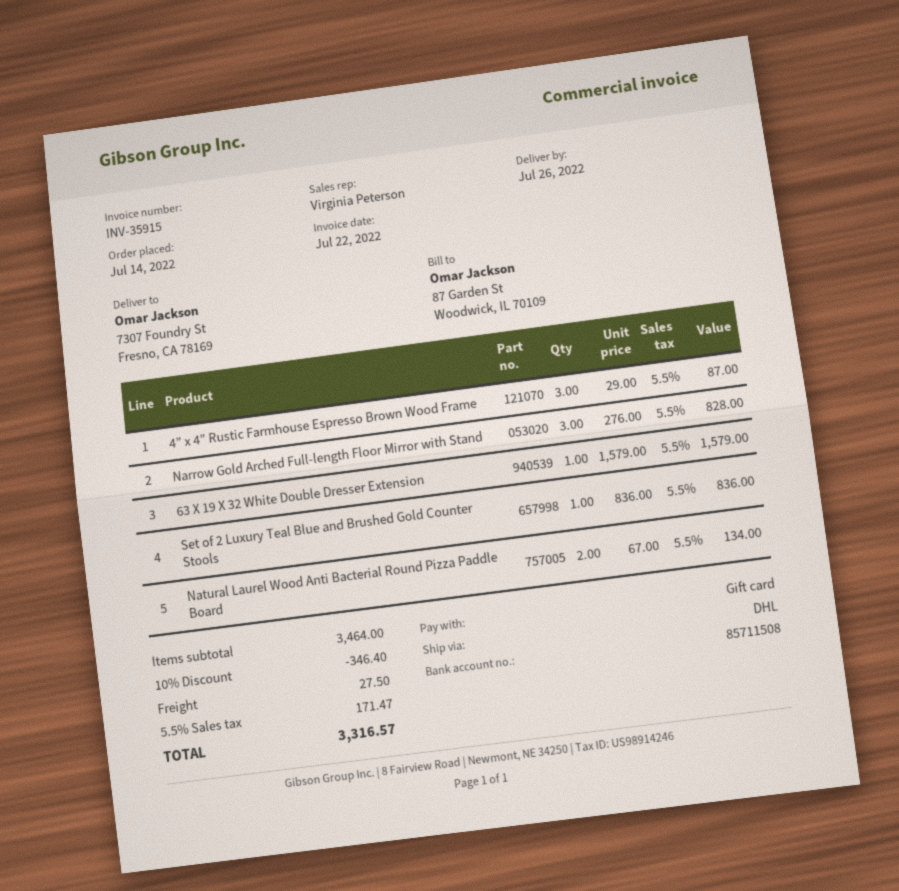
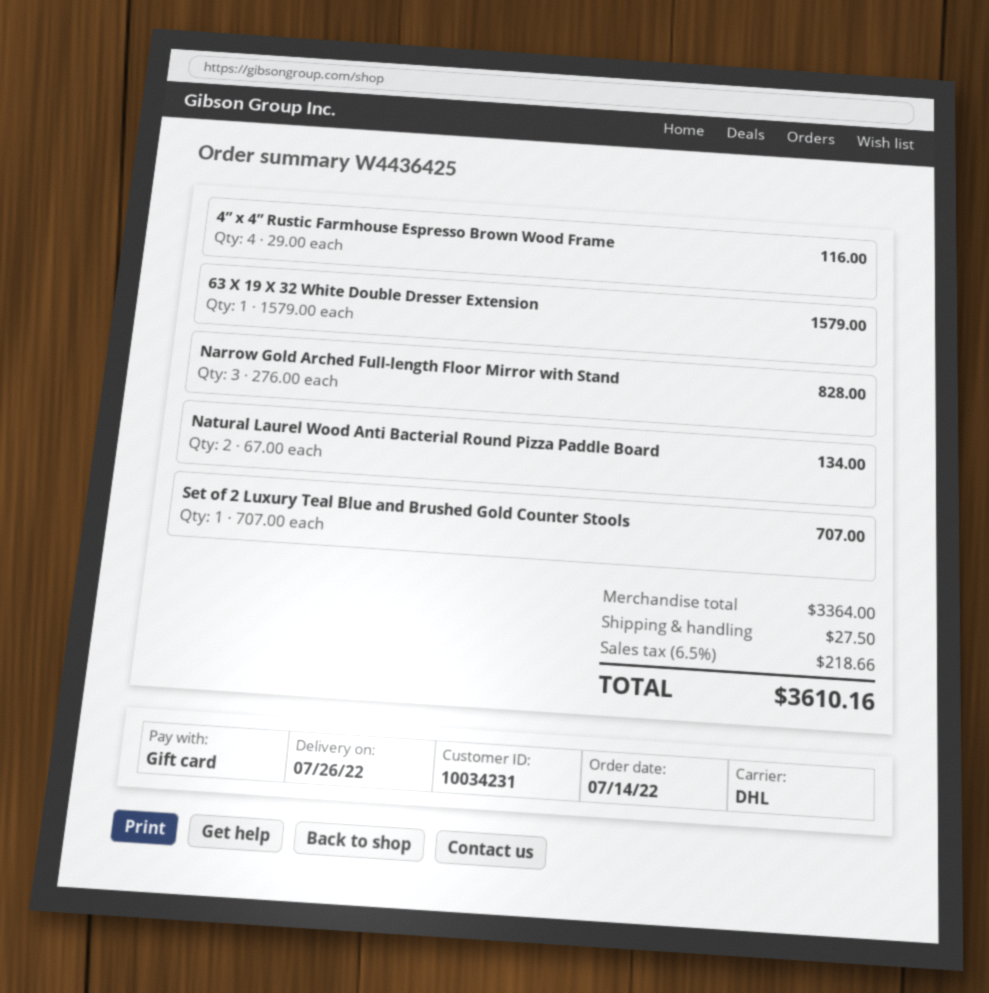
4” x 4” Rustic Farmhouse Espresso Brown Wood Frame: 3 x 29.00 = 87.00 -> 4 x 29.00 = 116.00
Set of 2 Luxury Teal Blue and Brushed Gold Counter Stools: 1 x 836.00 = 836.00 -> 1 x 707.00 = 707.00
subtotal: 3464.00 -> 3364.00
discount: 10% = 346.40 -> none
tax: 5.5% = 171.47 -> 6.5% = 218.66
total: 3316.57 -> 3610.16

